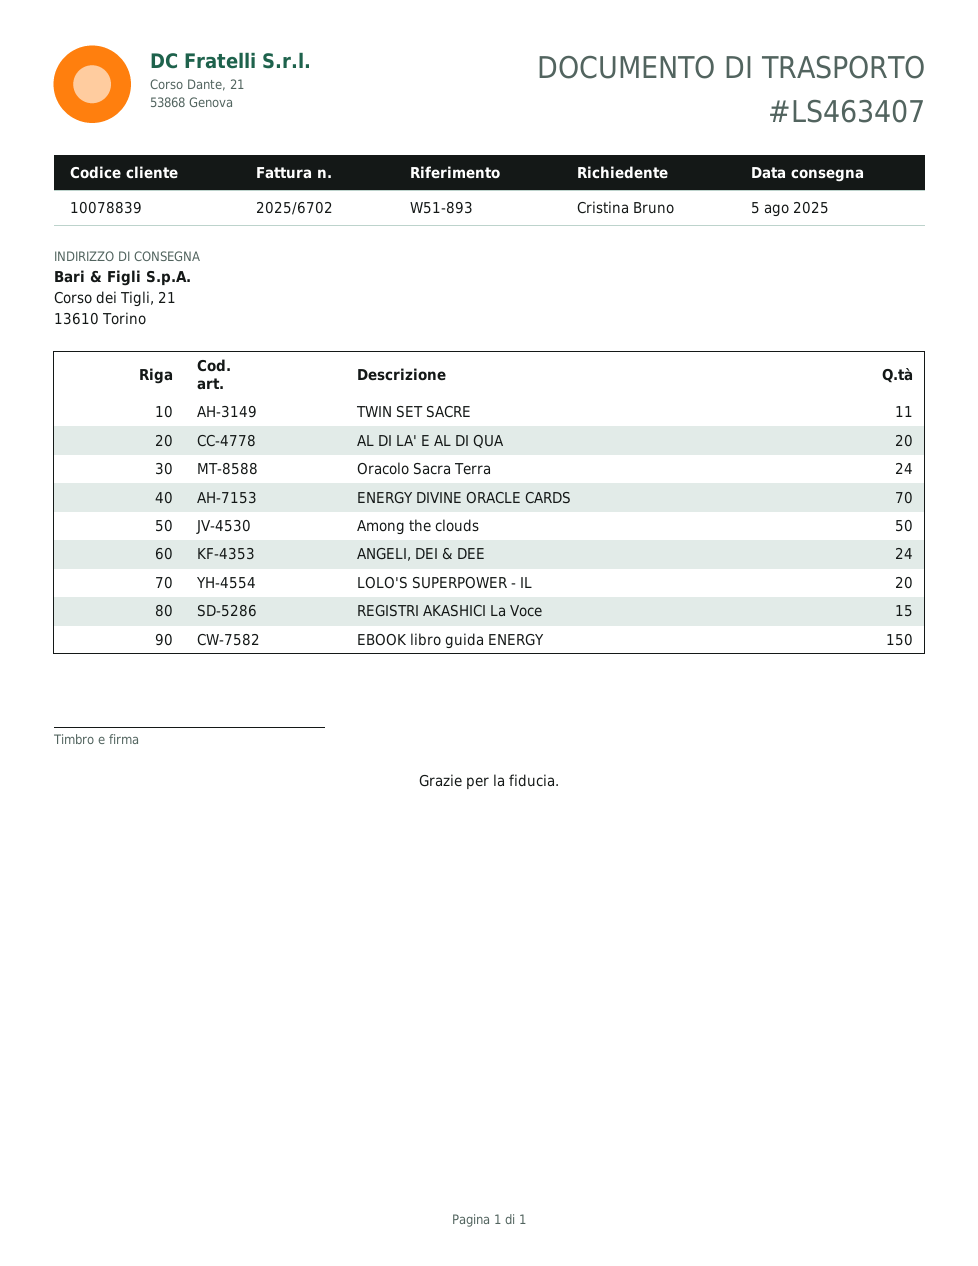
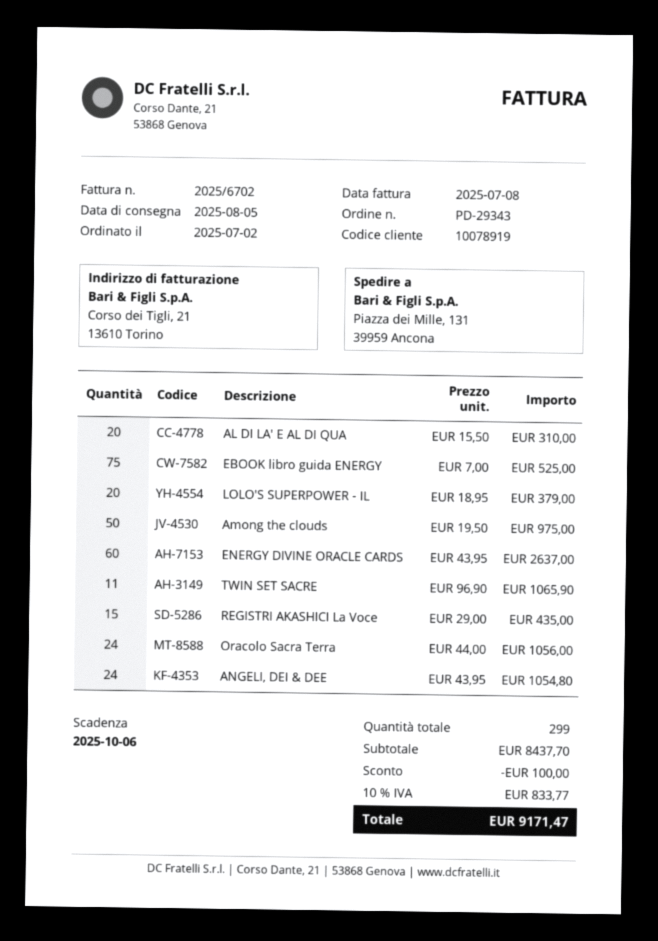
customer number: 10078839 -> 10078919
ship to: Corso dei Tigli, 21, 13610 Torino -> Piazza dei Mille, 131, 39959 Ancona
ENERGY DIVINE ORACLE CARDS: 70 -> 60
EBOOK libro guida ENERGY: 150 -> 75

